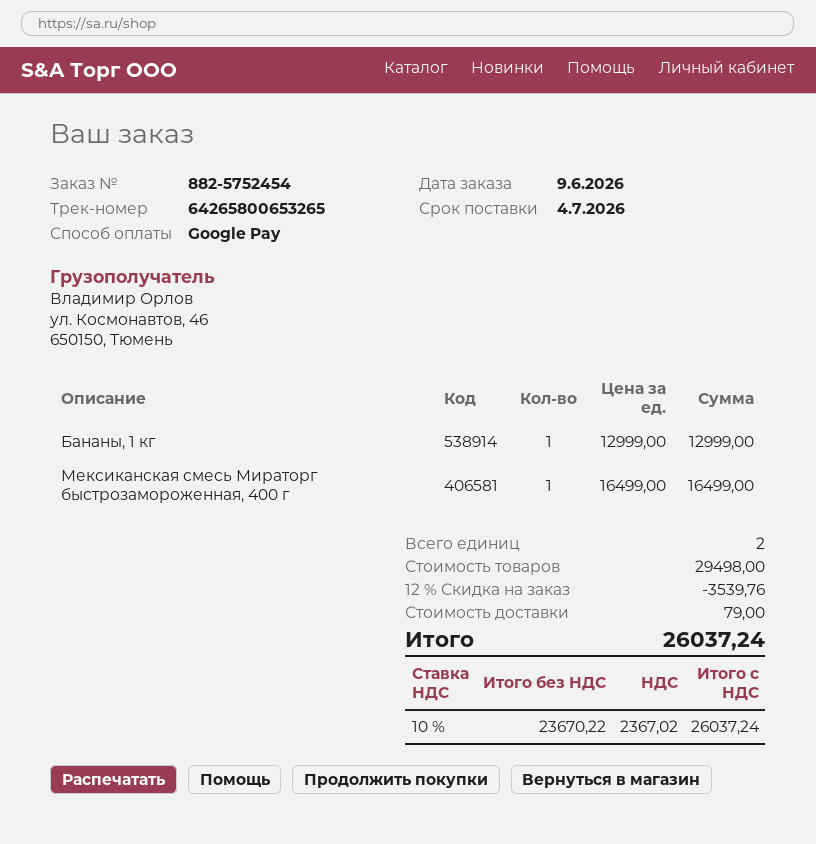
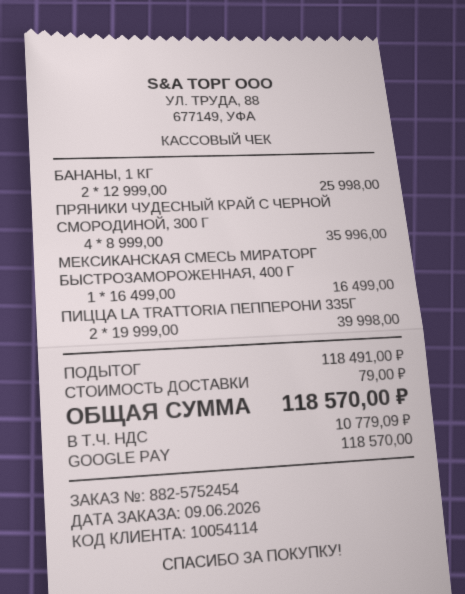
Бананы, 1 кг: 1 x 12999.00 = 12999.00 -> 2 x 12999.00 = 25998.00
ПРЯНИКИ ЧУДЕСНЫЙ КРАЙ С ЧЕРНОЙ СМОРОДИНОЙ, 300 Г: none -> 4 x 8999.00 = 35996.00
ПИЦЦА LA TRATTORIA ПЕППЕРОНИ 335Г: none -> 2 x 19999.00 = 39998.00
subtotal: 29498.00 -> 118491.00
discount: 12% = 3539.76 -> none
tax: 2367.02 -> 10779.09
total: 26037.24 -> 118570.00

